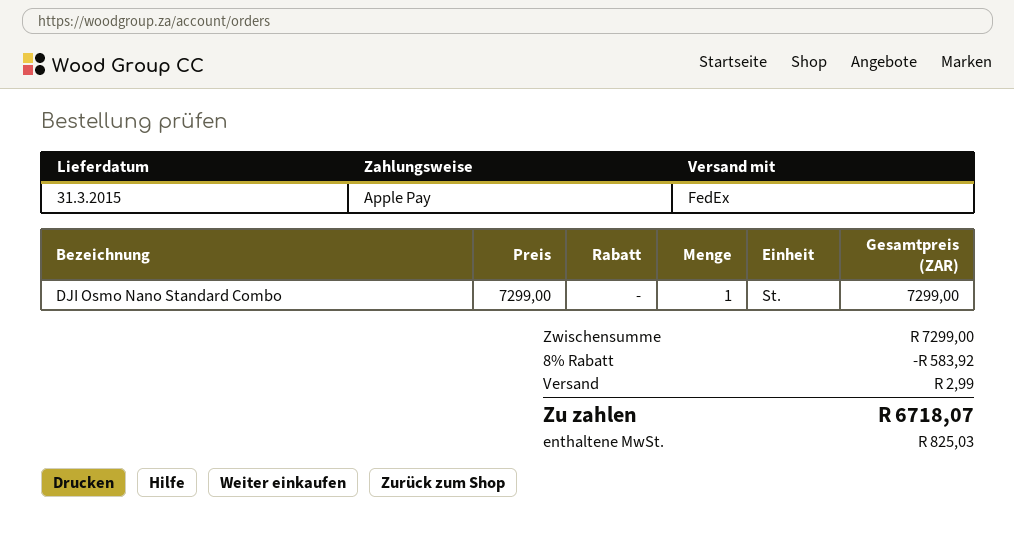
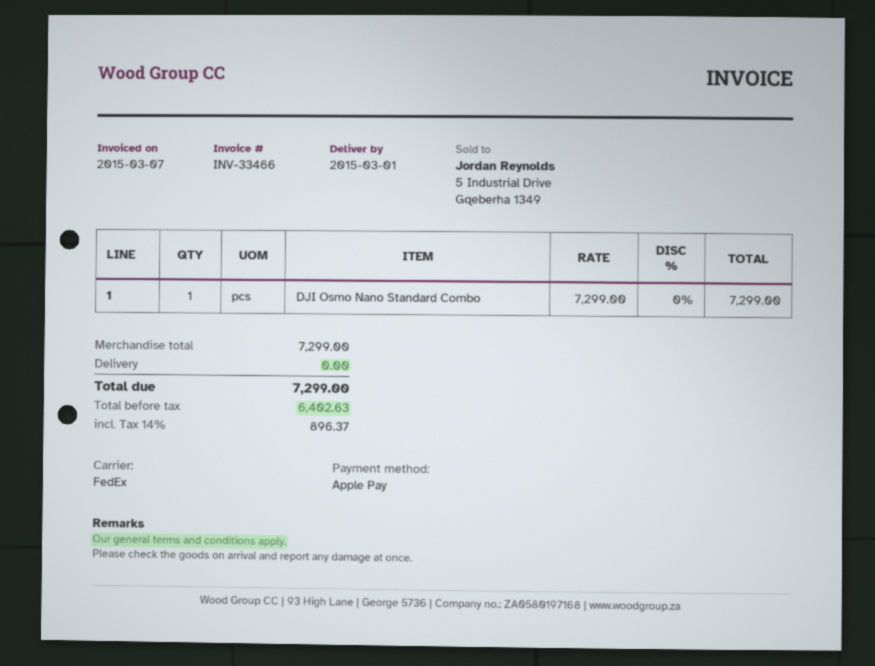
delivery date: 2015-03-31 -> 2015-03-01
discount: 8% = 583.92 -> none
shipping: 2.99 -> 0.00
tax: 825.03 -> 896.37
total: 6718.07 -> 7299.00

